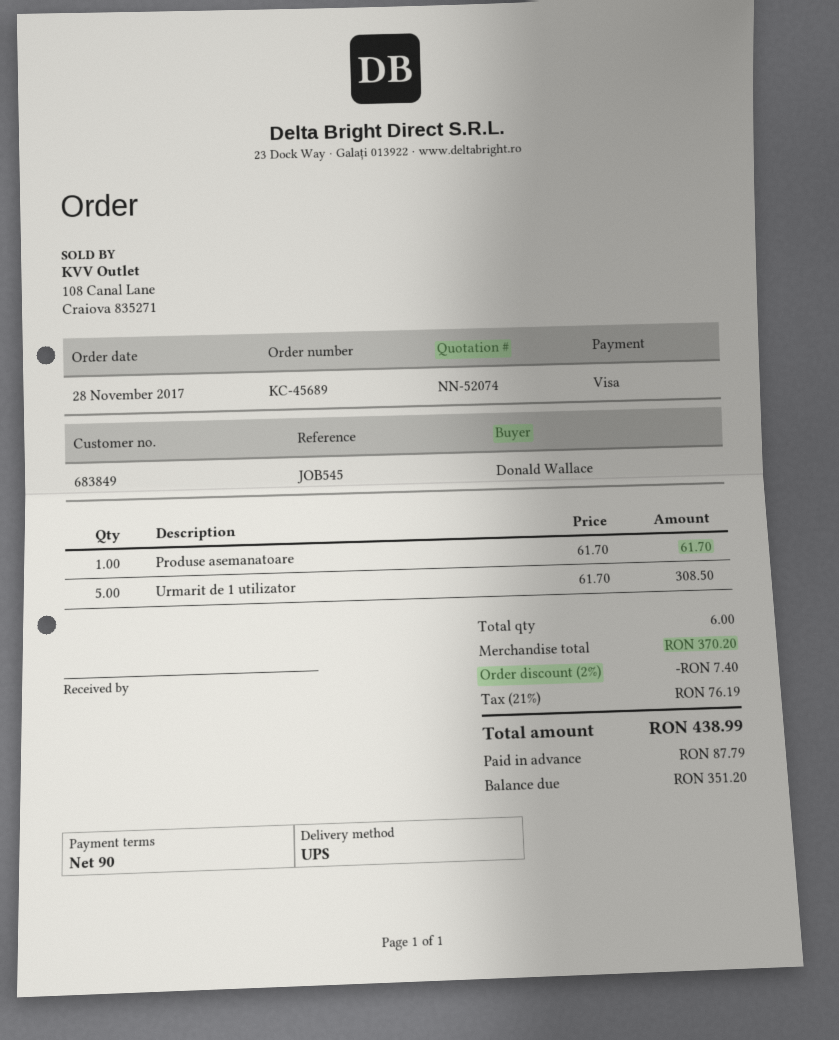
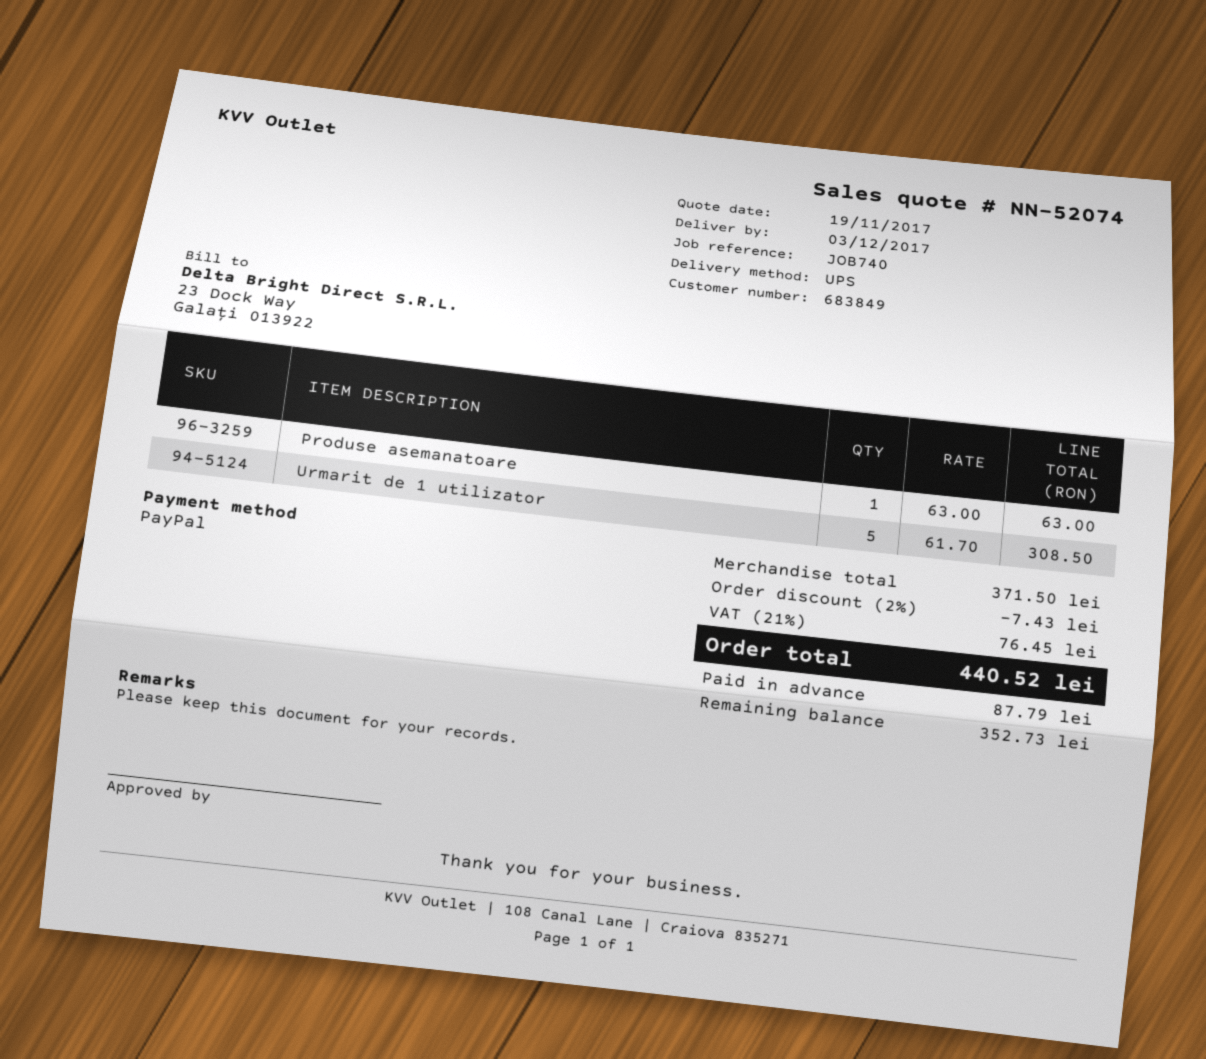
reference: JOB545 -> JOB740
payment method: Visa -> PayPal
Produse asemanatoare: 1 x 61.70 = 61.70 -> 1 x 63.00 = 63.00
subtotal: 370.20 -> 371.50
discount: 2% = 7.40 -> 2% = 7.43
tax: 21% = 76.19 -> 21% = 76.45
total: 438.99 -> 440.52
balance: 351.20 -> 352.73

